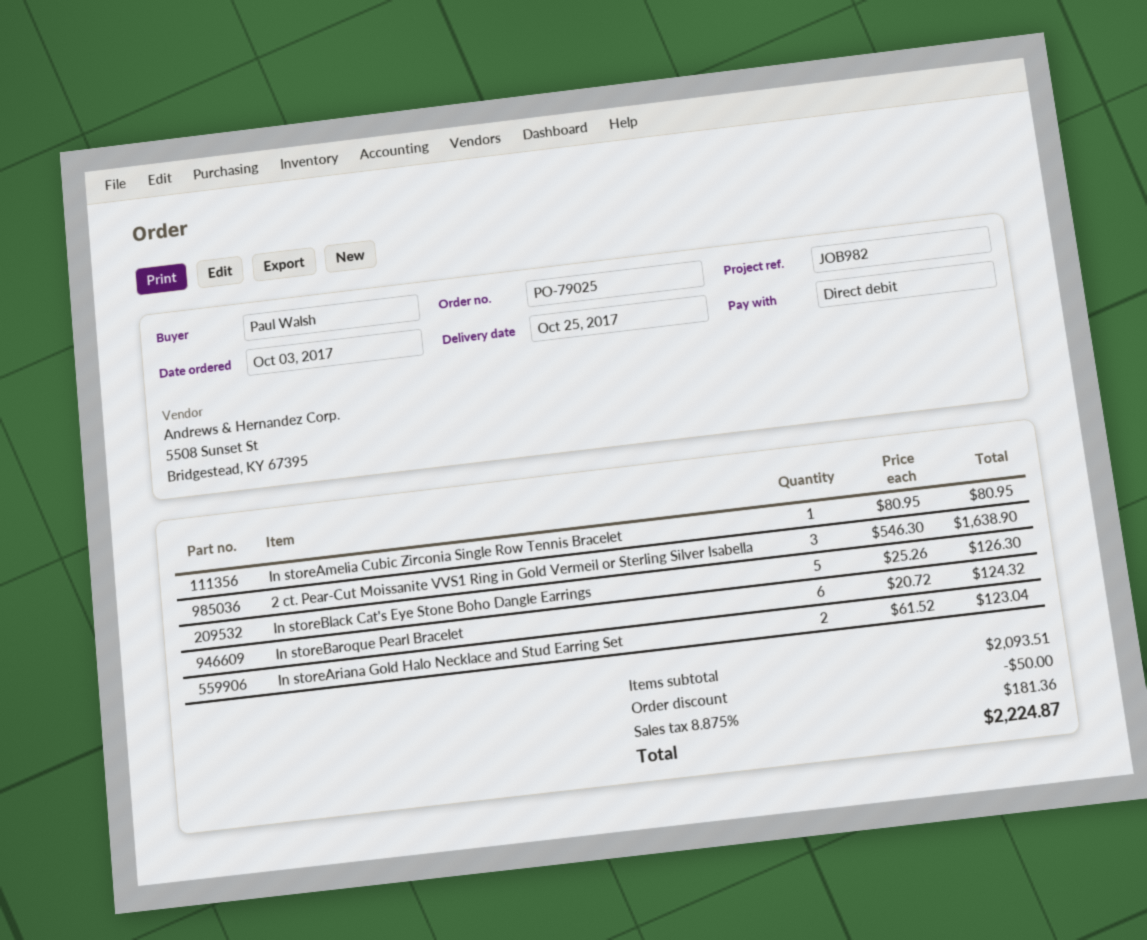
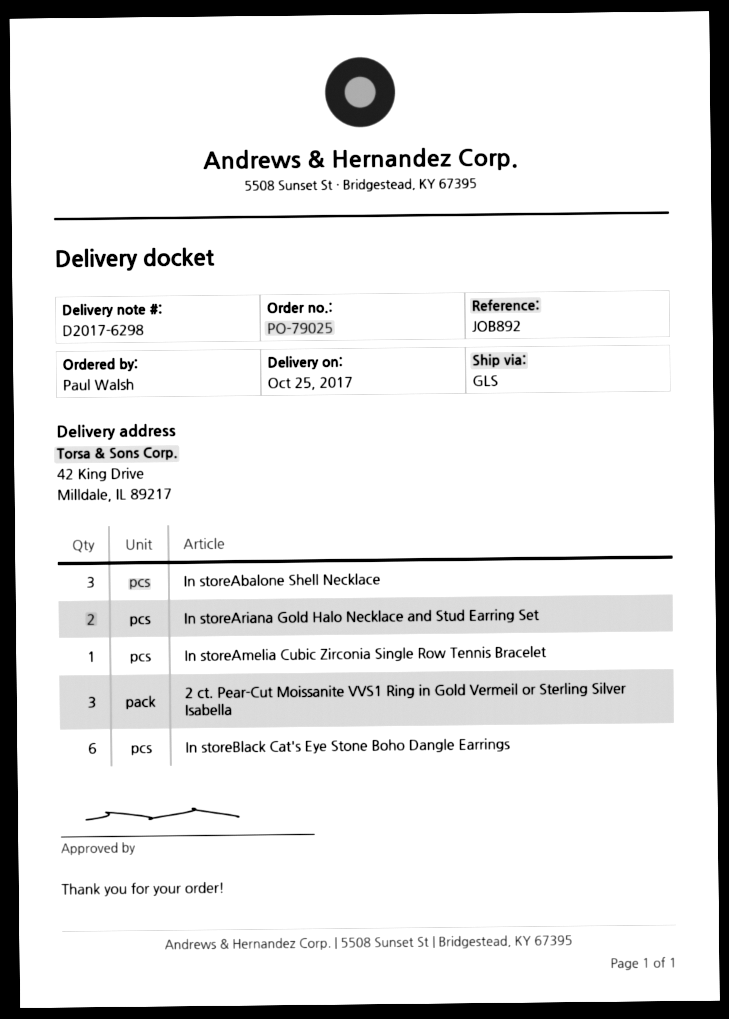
reference: JOB982 -> JOB892
In storeBlack Cat's Eye Stone Boho Dangle Earrings: 5 -> 6
In storeBaroque Pearl Bracelet: 6 -> none
In storeAbalone Shell Necklace: none -> 3

